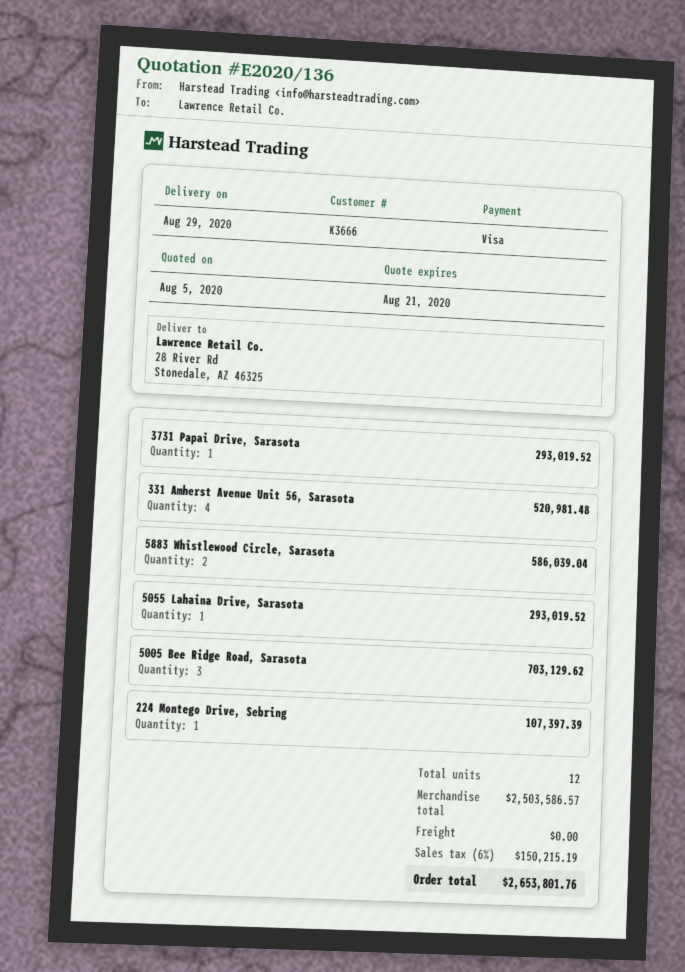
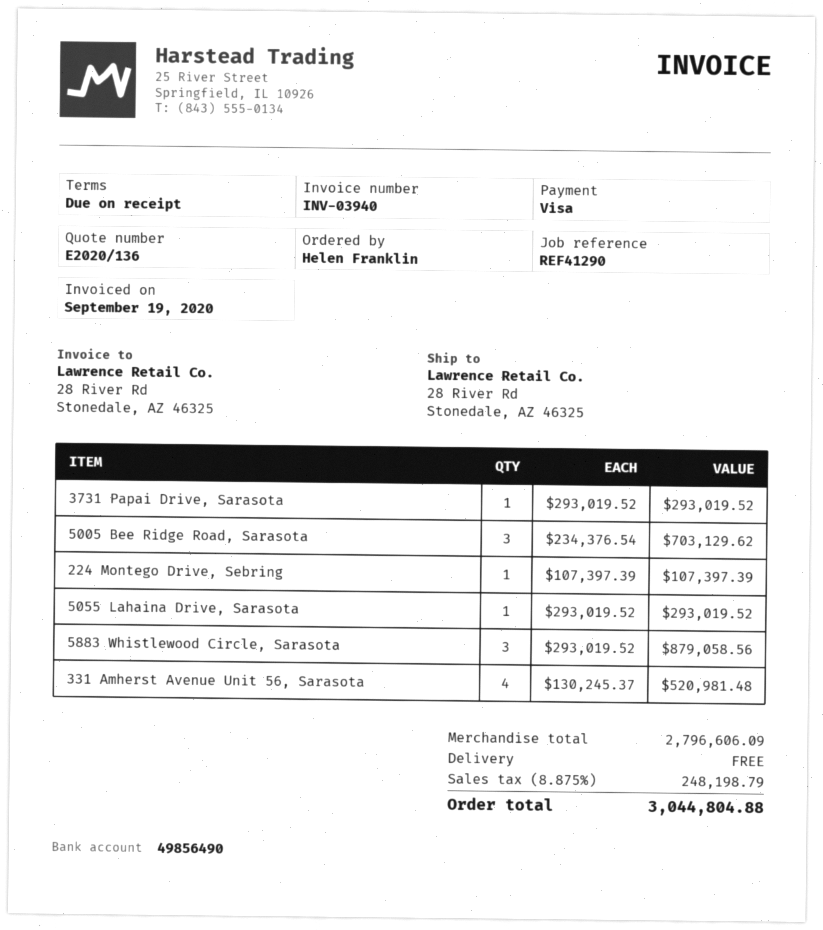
5883 Whistlewood Circle, Sarasota: 2 for 586039.04 -> 3 for 879058.56
subtotal: 2503586.57 -> 2796606.09
tax: 6% = 150215.19 -> 8.875% = 248198.79
total: 2653801.76 -> 3044804.88

